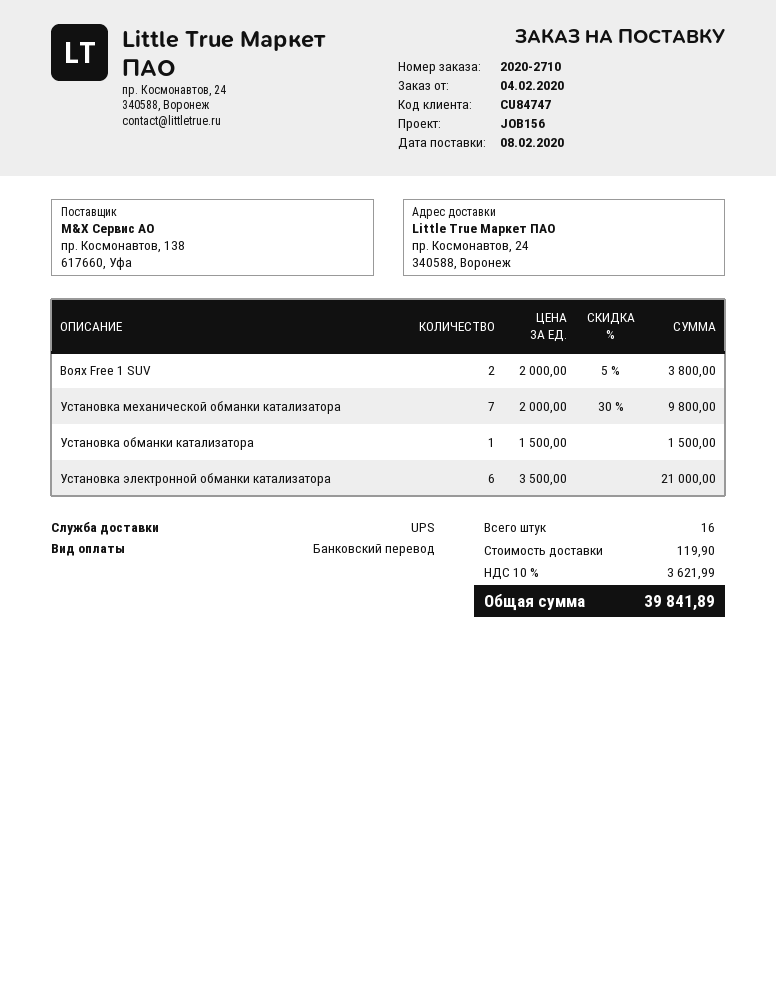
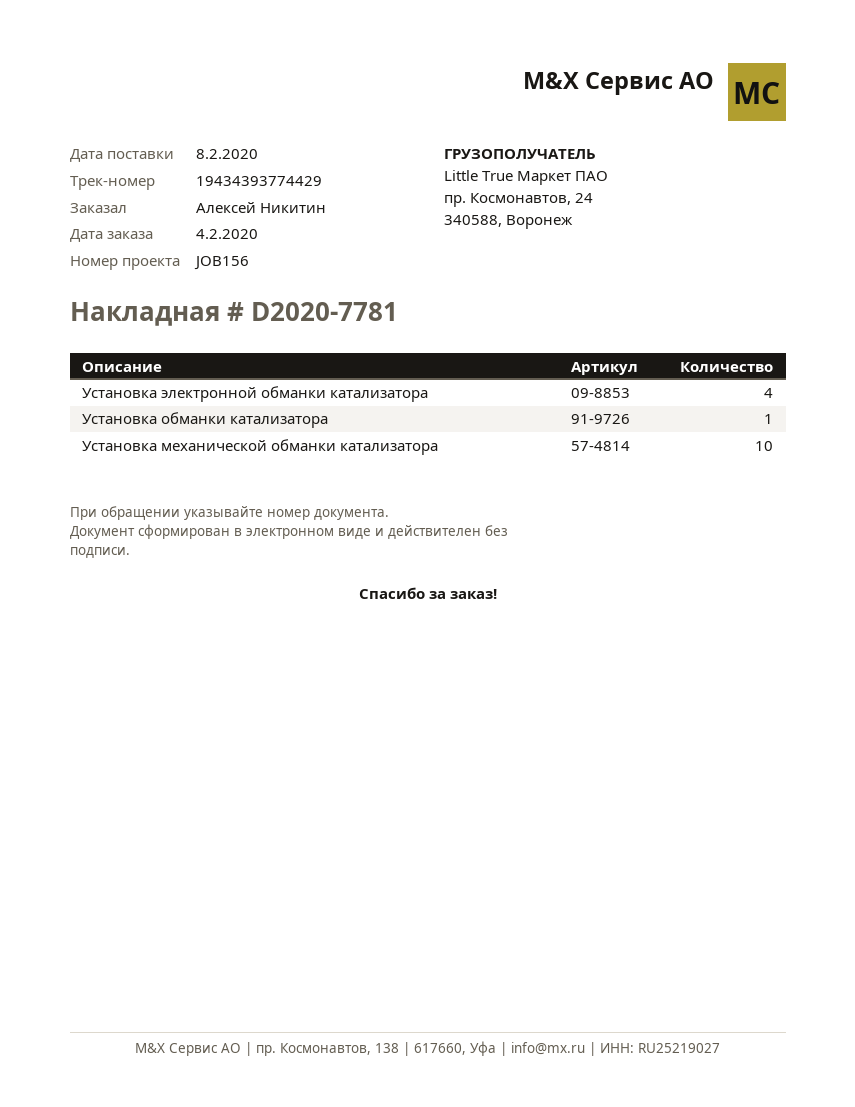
Воях Free 1 SUV: 2 -> none
Установка механической обманки катализатора: 7 -> 10
Установка электронной обманки катализатора: 6 -> 4

